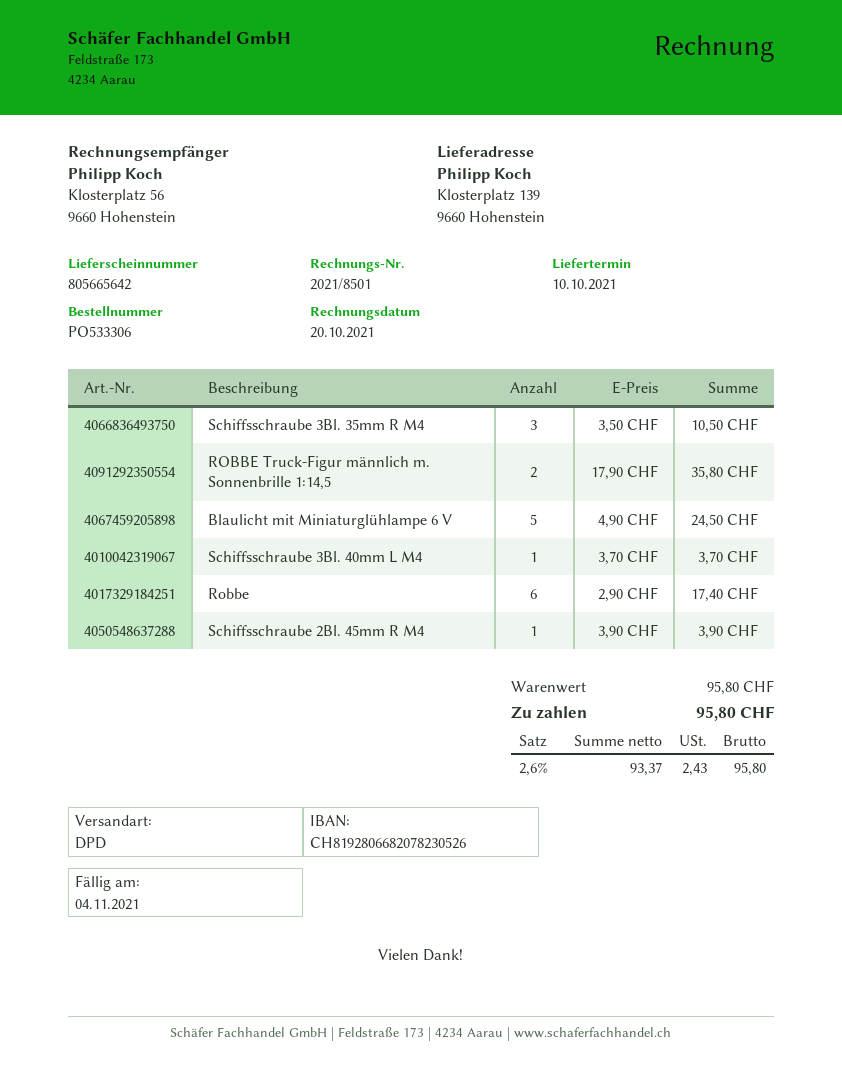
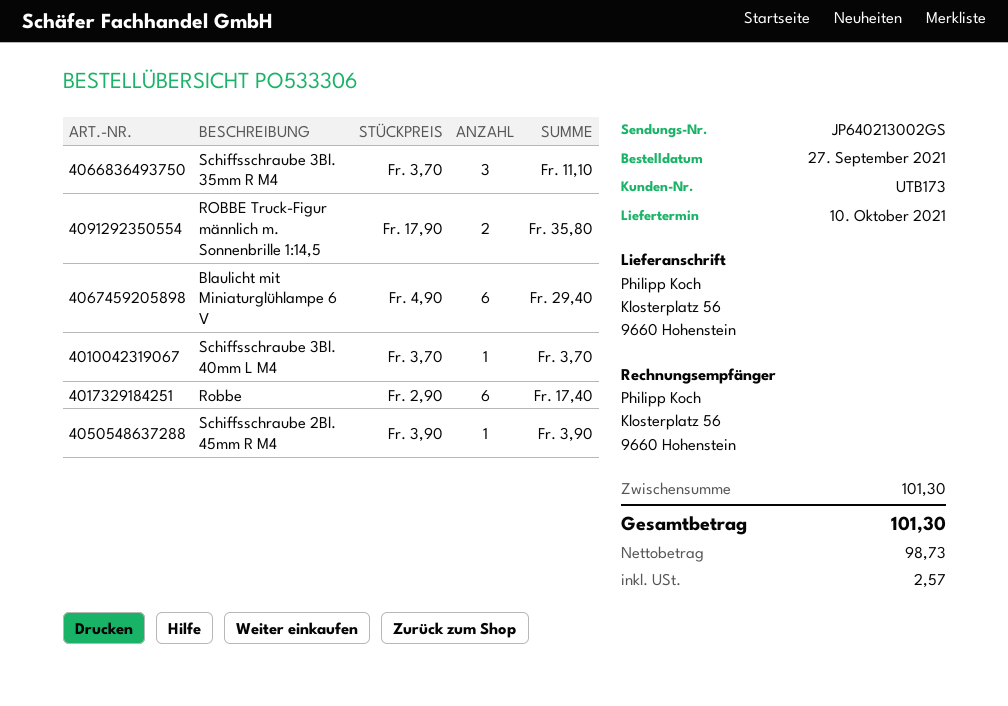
ship to: Klosterplatz 139, 9660 Hohenstein -> Klosterplatz 56, 9660 Hohenstein
Schiffsschraube 3Bl. 35mm R M4: 3 x 3.50 = 10.50 -> 3 x 3.70 = 11.10
Blaulicht mit Miniaturglühlampe 6 V: 5 x 4.90 = 24.50 -> 6 x 4.90 = 29.40
subtotal: 95.80 -> 101.30
net: 93.37 -> 98.73
tax: 2.43 -> 2.57
total: 95.80 -> 101.30

